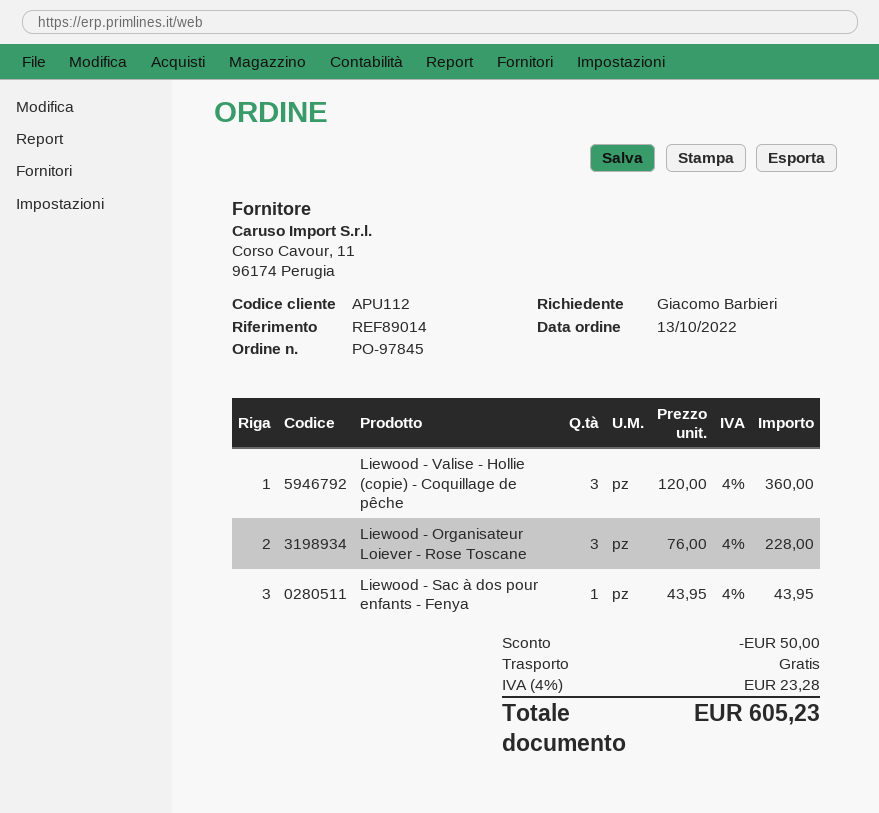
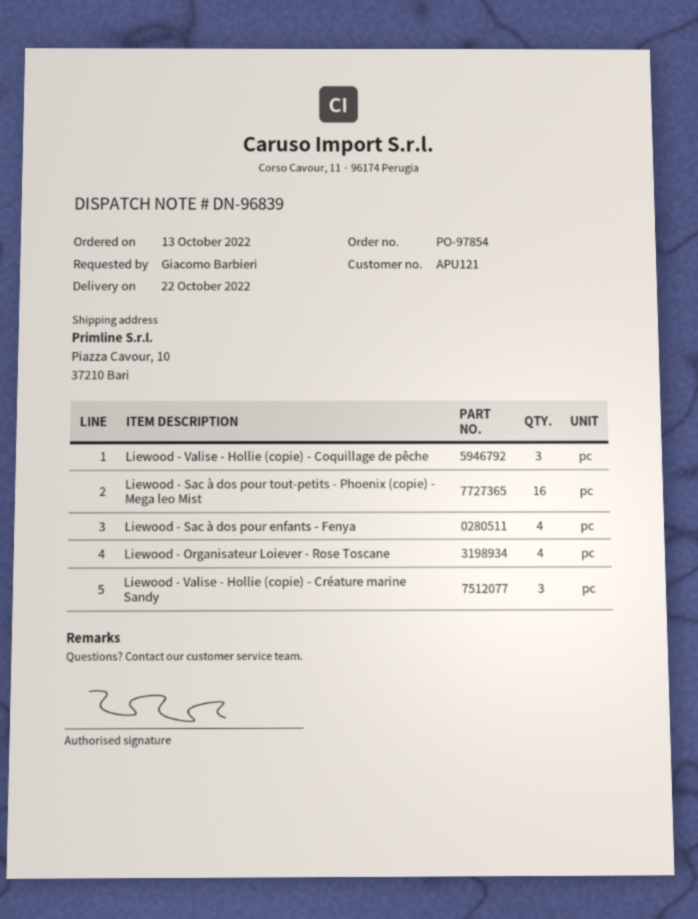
order number: PO-97845 -> PO-97854
customer number: APU112 -> APU121
Liewood - Organisateur Loiever - Rose Toscane: 3 -> 4
Liewood - Sac à dos pour enfants - Fenya: 1 -> 4
Liewood - Sac à dos pour tout-petits - Phoenix (copie) - Mega leo Mist: none -> 16
Liewood - Valise - Hollie (copie) - Créature marine Sandy: none -> 3

